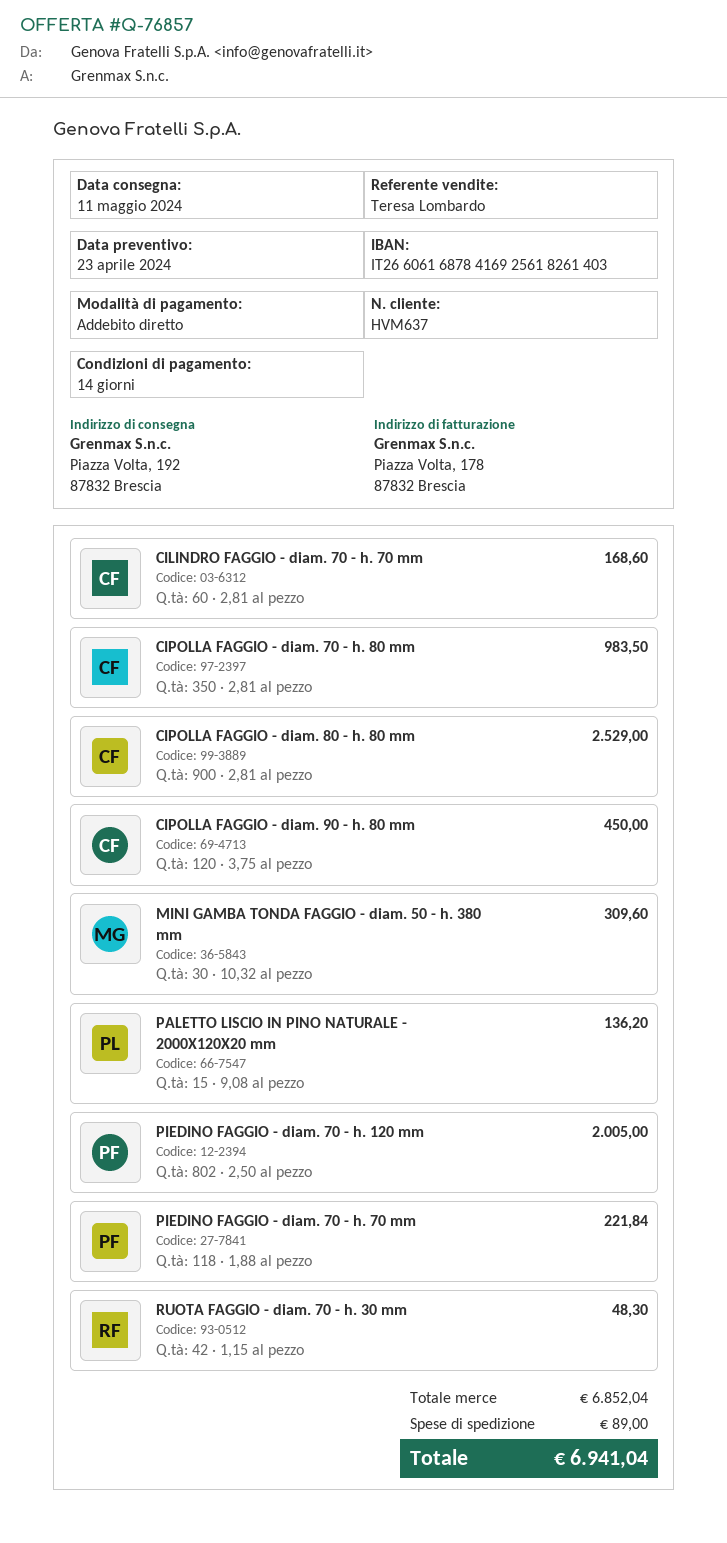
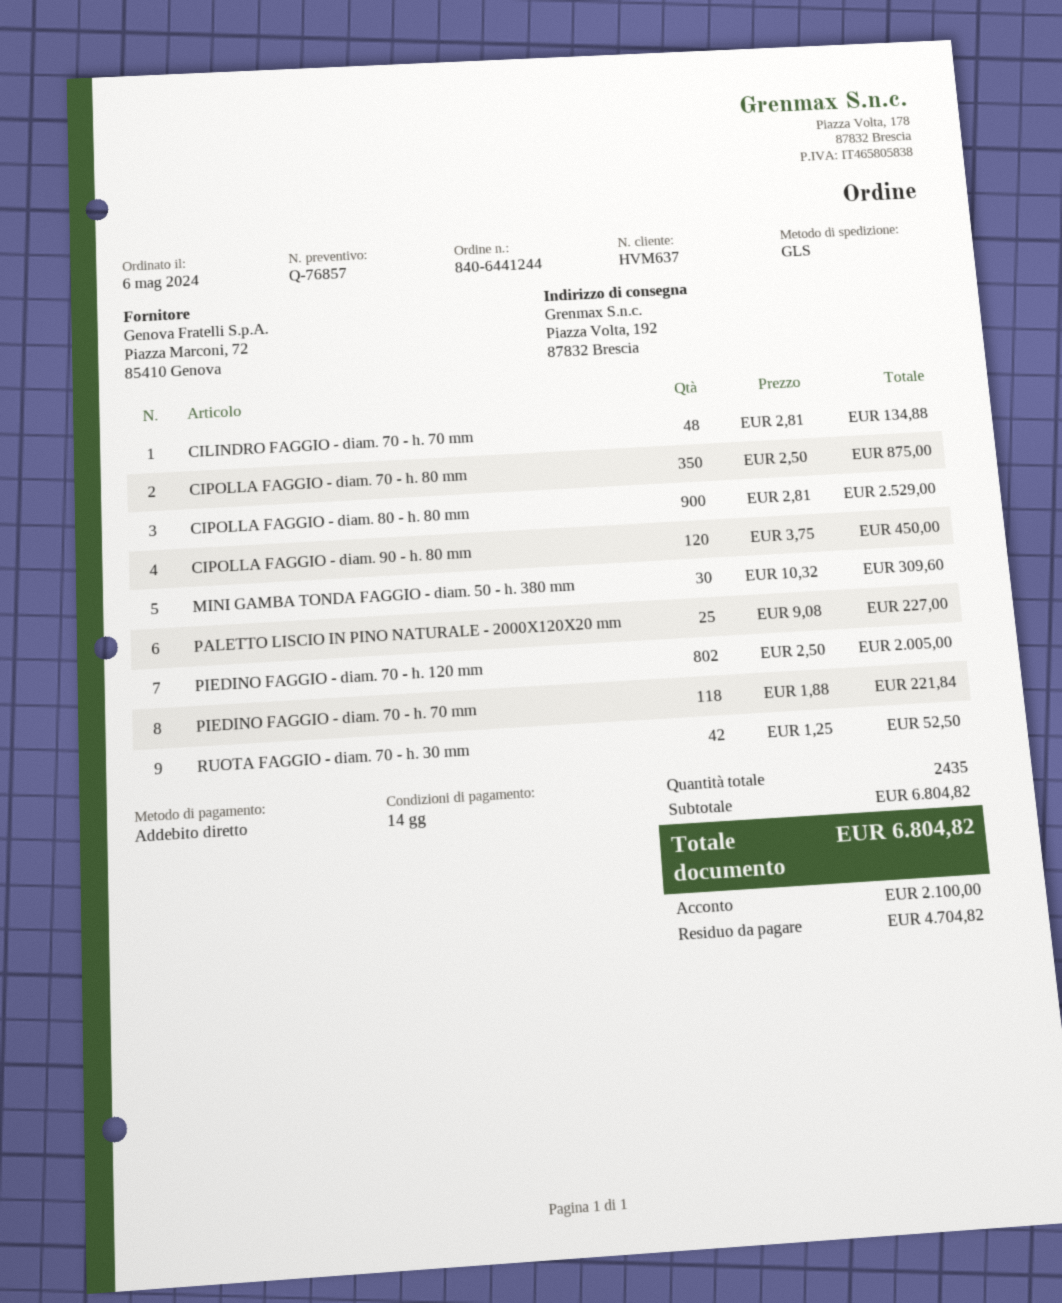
CILINDRO FAGGIO - diam. 70 - h. 70 mm: 60 x 2.81 = 168.60 -> 48 x 2.81 = 134.88
CIPOLLA FAGGIO - diam. 70 - h. 80 mm: 350 x 2.81 = 983.50 -> 350 x 2.50 = 875.00
PALETTO LISCIO IN PINO NATURALE - 2000X120X20 mm: 15 x 9.08 = 136.20 -> 25 x 9.08 = 227.00
RUOTA FAGGIO - diam. 70 - h. 30 mm: 42 x 1.15 = 48.30 -> 42 x 1.25 = 52.50
subtotal: 6852.04 -> 6804.82
shipping: 89.00 -> none
total: 6941.04 -> 6804.82

